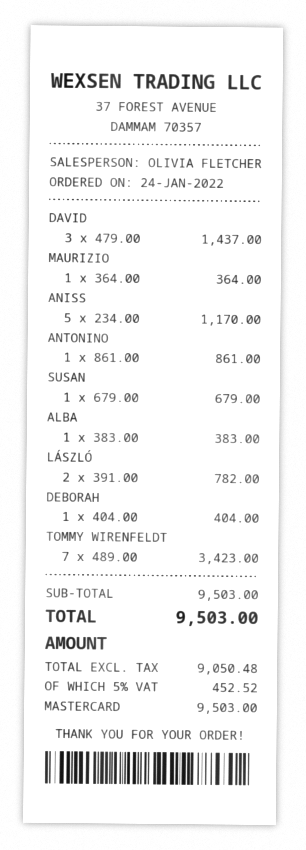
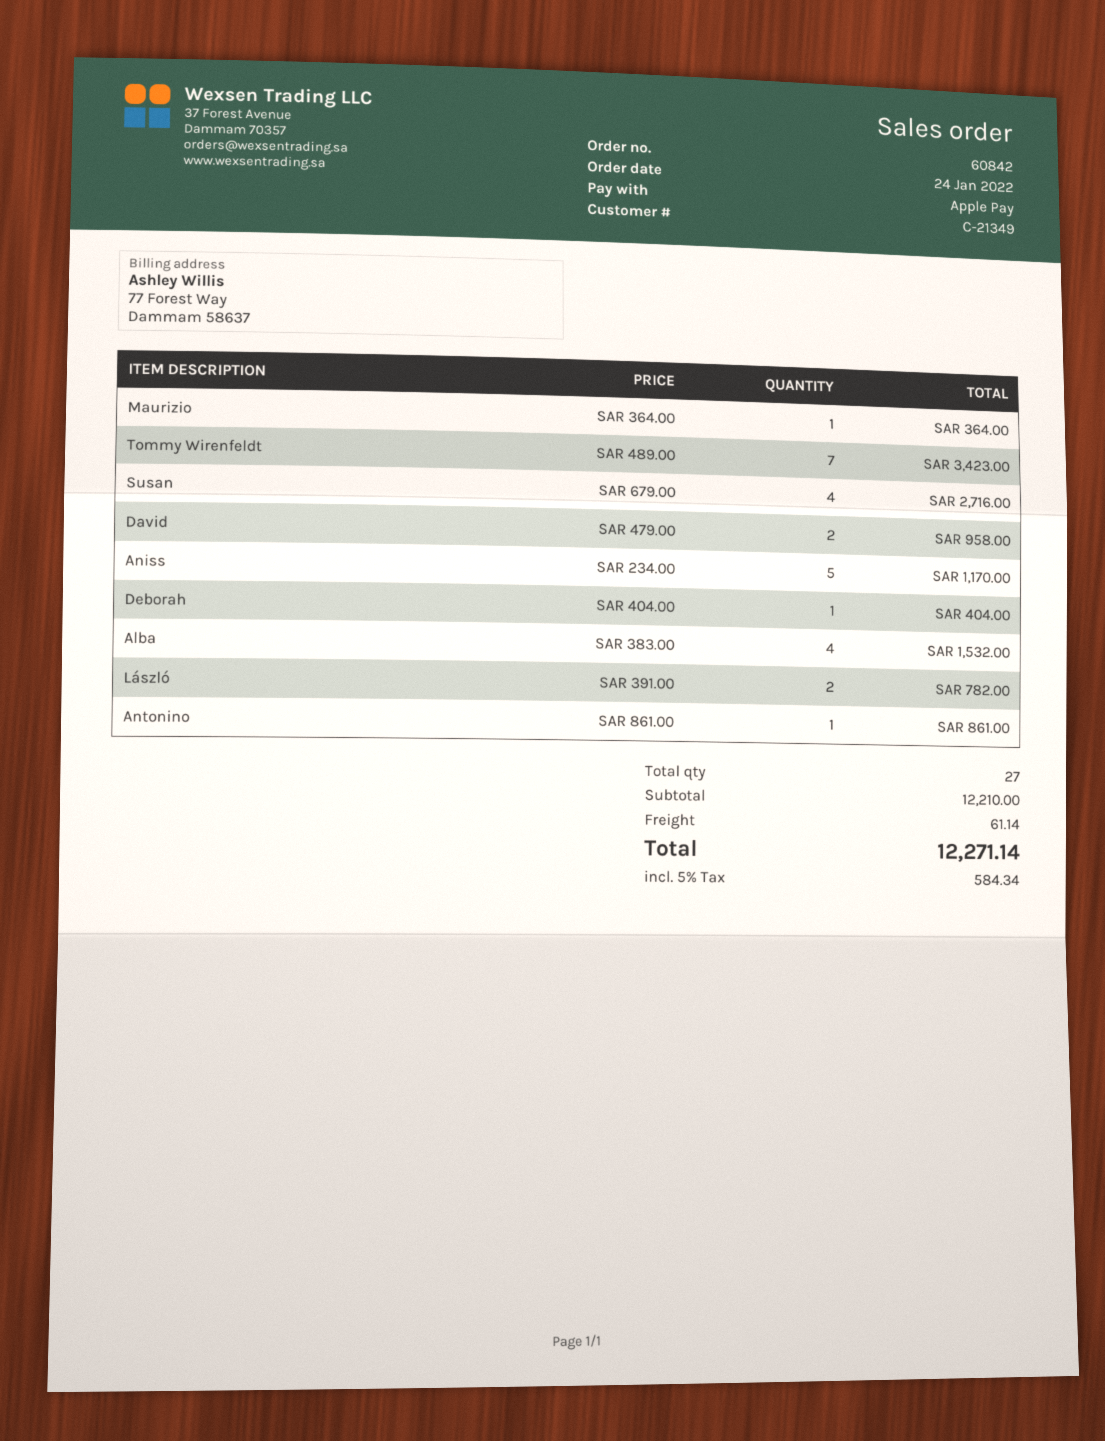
payment method: Mastercard -> Apple Pay
DAVID: 3 x 479.00 = 1437.00 -> 2 x 479.00 = 958.00
SUSAN: 1 x 679.00 = 679.00 -> 4 x 679.00 = 2716.00
ALBA: 1 x 383.00 = 383.00 -> 4 x 383.00 = 1532.00
subtotal: 9503.00 -> 12210.00
shipping: none -> 61.14
tax: 5% = 452.52 -> 5% = 584.34
total: 9503.00 -> 12271.14

